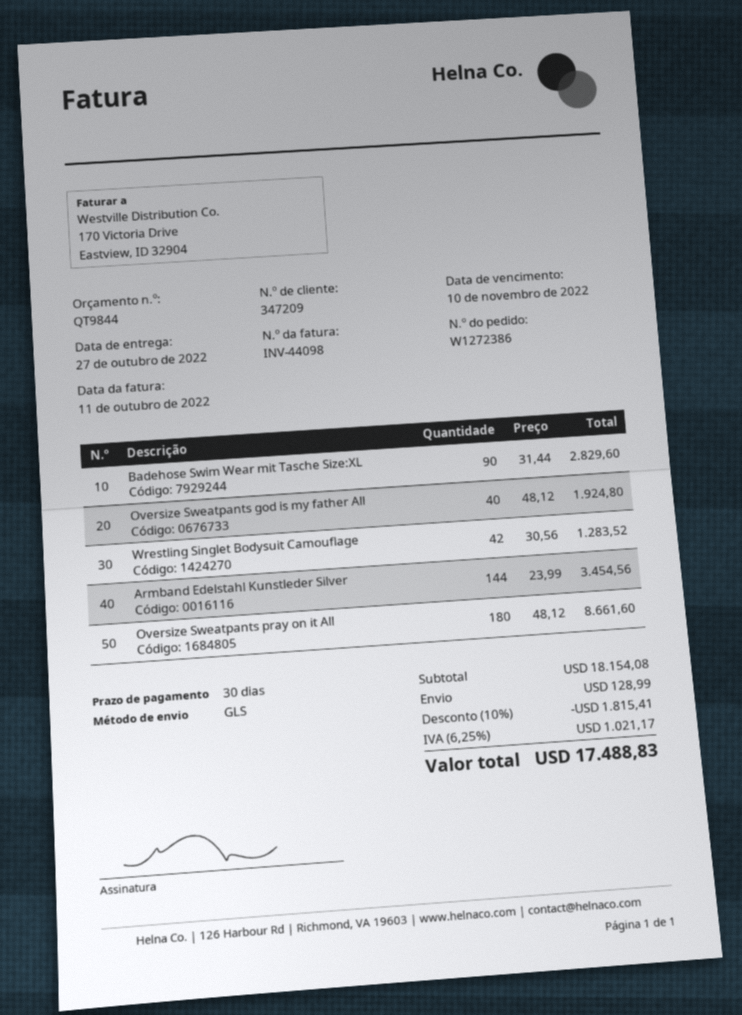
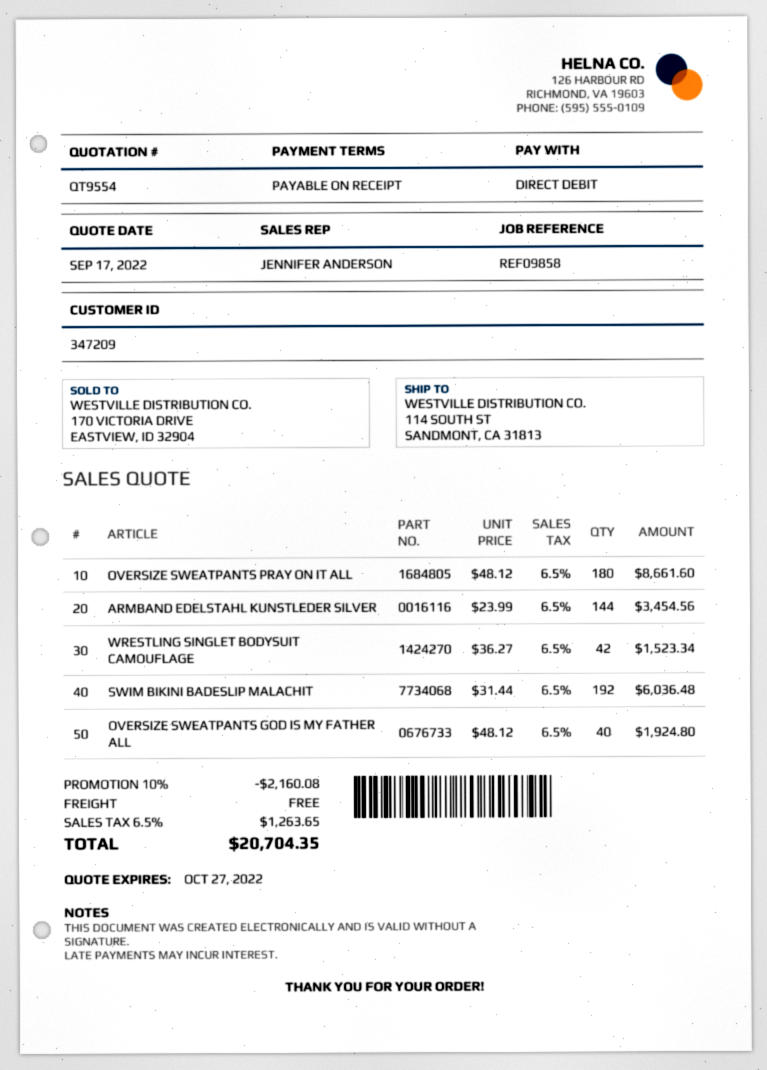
quote number: QT9844 -> QT9554
payment terms: 30 days -> on receipt
Badehose Swim Wear mit Tasche Size:XL: 90 x 31.44 = 2829.60 -> none
Wrestling Singlet Bodysuit Camouflage: 42 x 30.56 = 1283.52 -> 42 x 36.27 = 1523.34
SWIM BIKINI BADESLIP MALACHIT: none -> 192 x 31.44 = 6036.48
discount: 10% = 1815.41 -> 10% = 2160.08
shipping: 128.99 -> 0.00
tax: 6.25% = 1021.17 -> 6.5% = 1263.65
total: 17488.83 -> 20704.35

